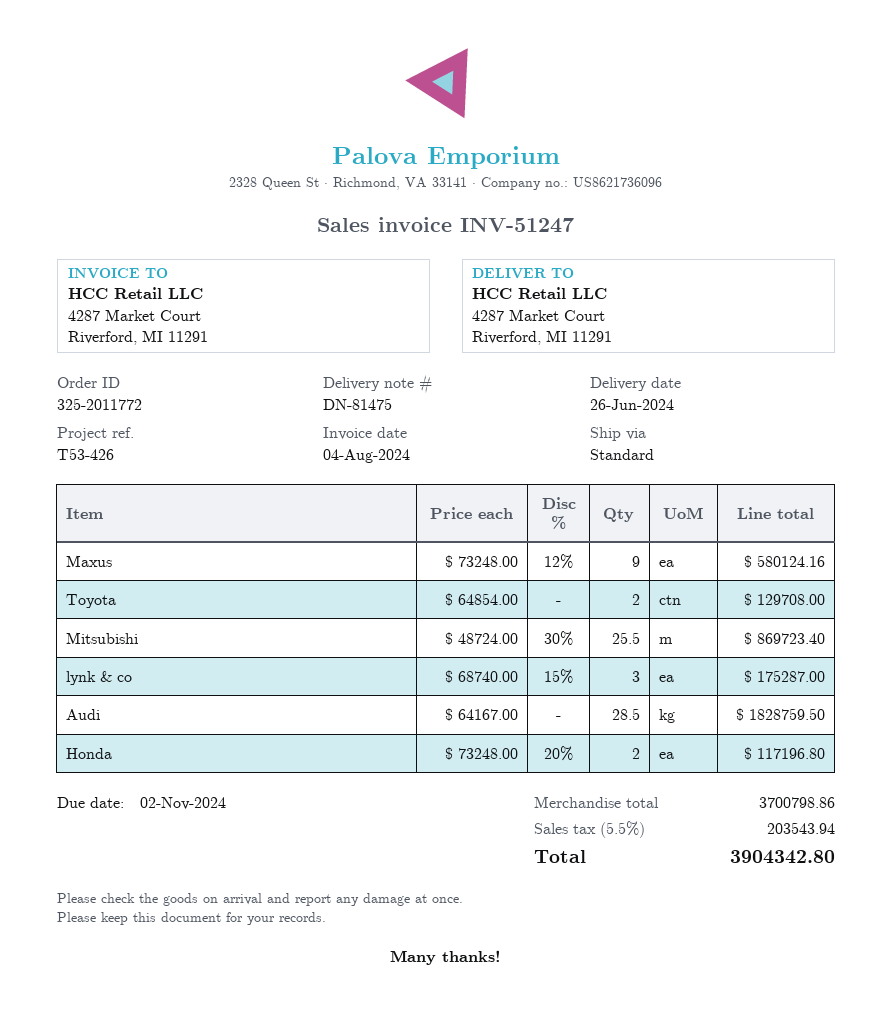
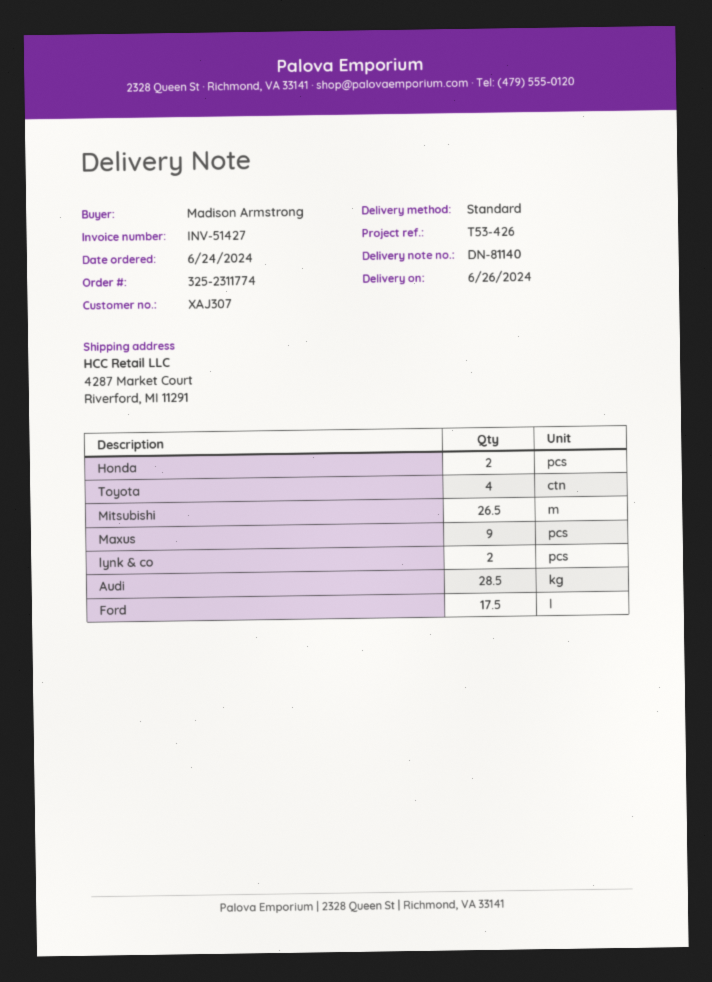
order number: 325-2011772 -> 325-2311774
delivery note number: DN-81475 -> DN-81140
invoice number: INV-51247 -> INV-51427
Toyota: 2 -> 4
Mitsubishi: 25.5 -> 26.5
lynk & co: 3 -> 2
Ford: none -> 17.5

